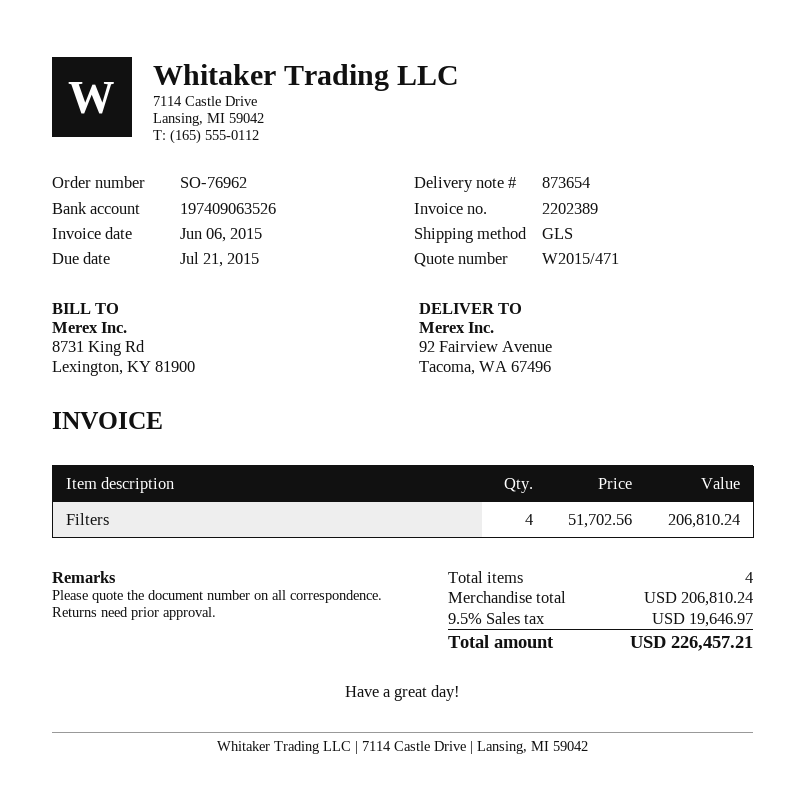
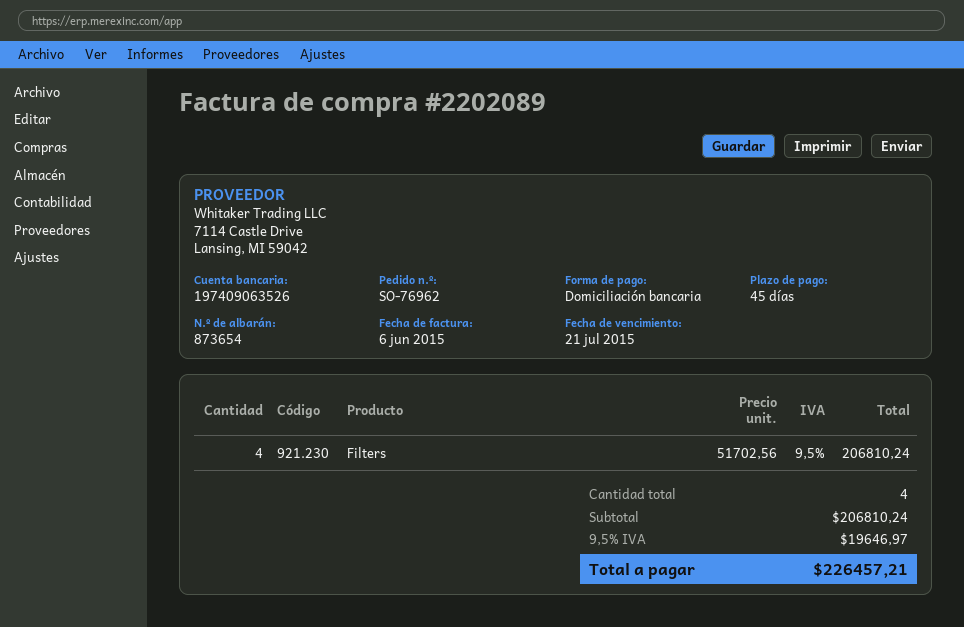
invoice number: 2202389 -> 2202089

